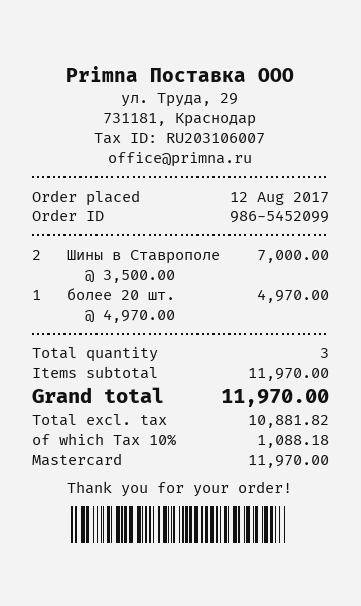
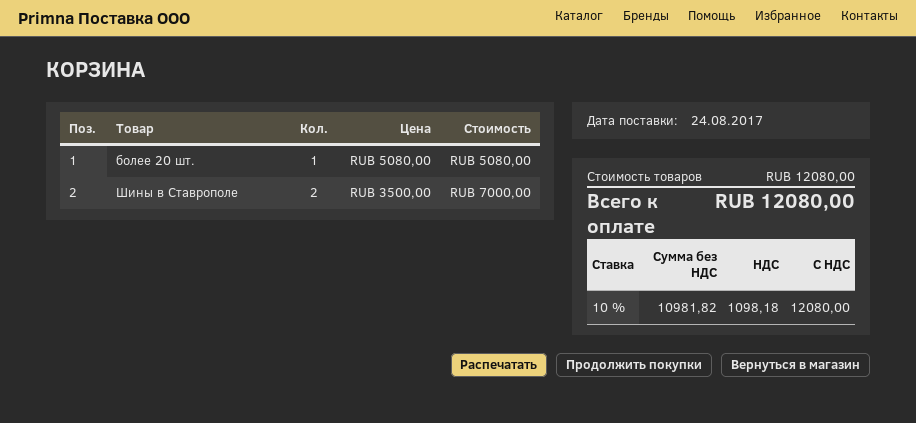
более 20 шт.: 1 x 4970.00 = 4970.00 -> 1 x 5080.00 = 5080.00
subtotal: 11970.00 -> 12080.00
net: 10881.82 -> 10981.82
tax: 10% = 1088.18 -> 10% = 1098.18
total: 11970.00 -> 12080.00

